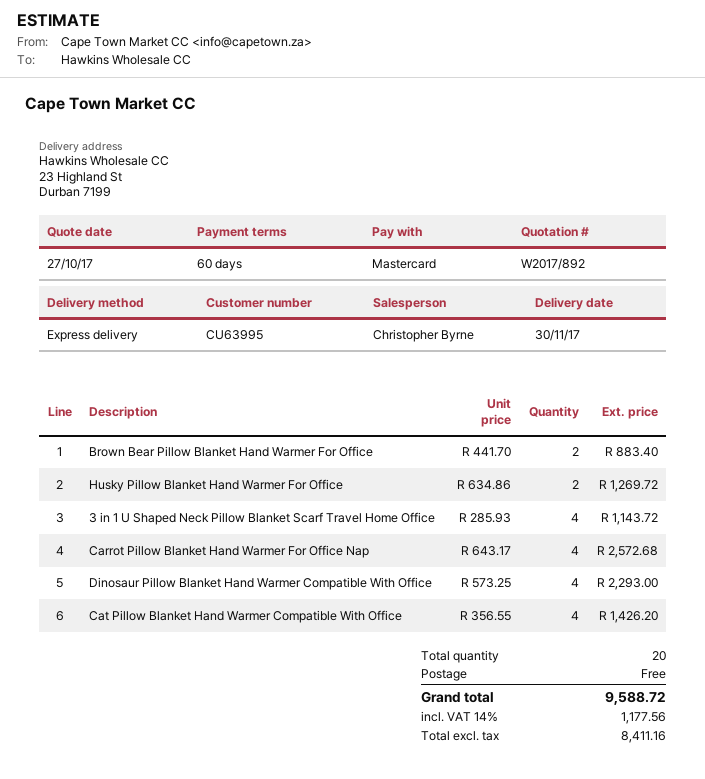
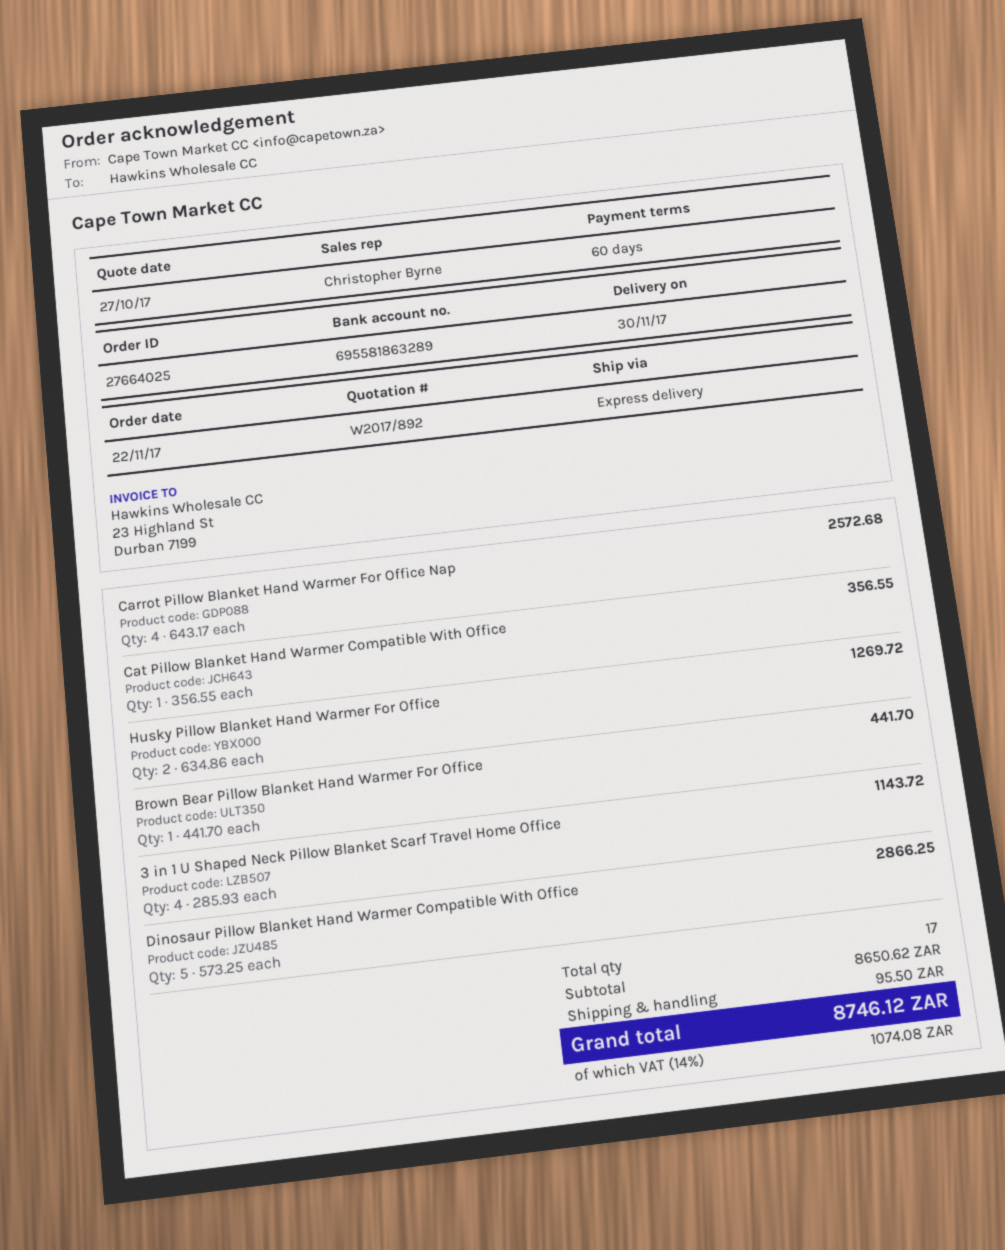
Brown Bear Pillow Blanket Hand Warmer For Office: 2 x 441.70 = 883.40 -> 1 x 441.70 = 441.70
Dinosaur Pillow Blanket Hand Warmer Compatible With Office: 4 x 573.25 = 2293.00 -> 5 x 573.25 = 2866.25
Cat Pillow Blanket Hand Warmer Compatible With Office: 4 x 356.55 = 1426.20 -> 1 x 356.55 = 356.55
total quantity: 20 -> 17
shipping: 0.00 -> 95.50
tax: 14% = 1177.56 -> 14% = 1074.08
total: 9588.72 -> 8746.12

